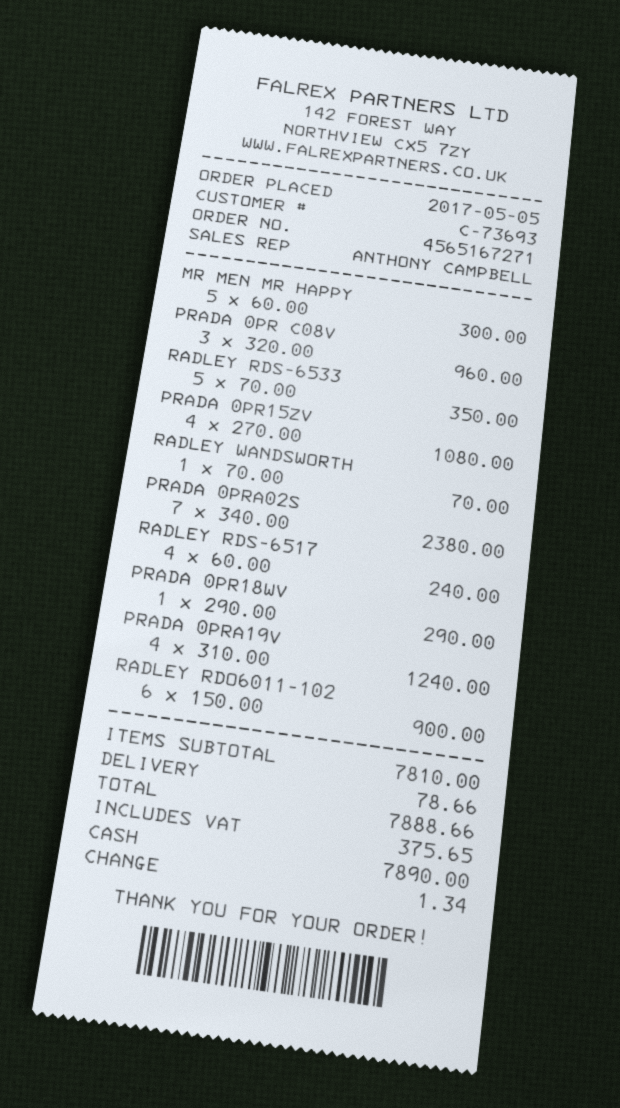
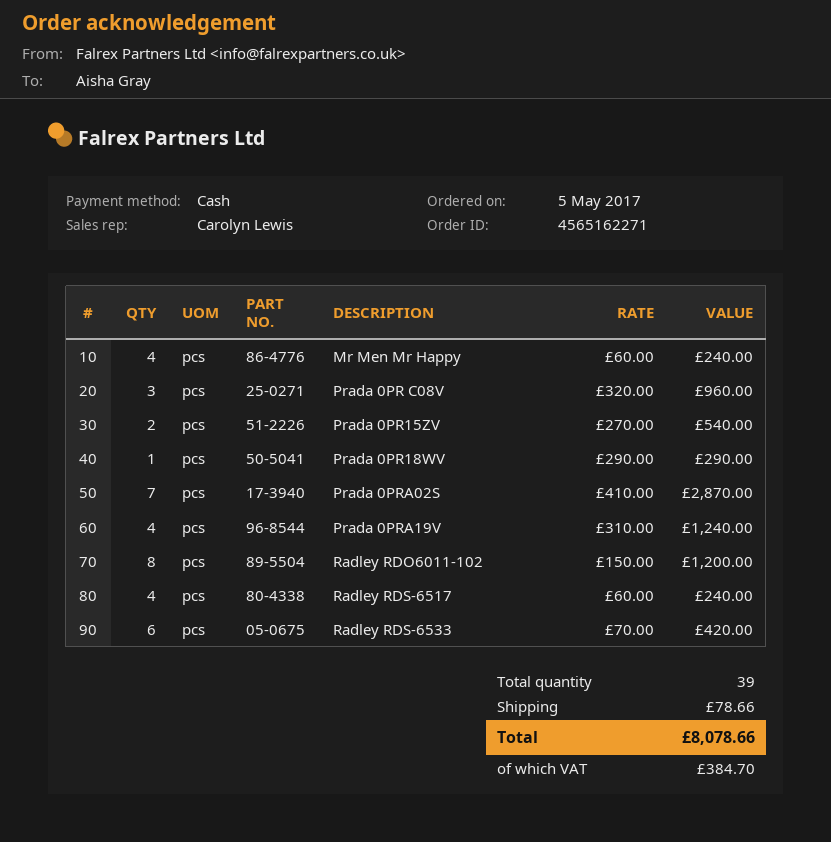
order number: 4565167271 -> 4565162271
sales rep: ANTHONY CAMPBELL -> Carolyn Lewis
MR MEN MR HAPPY: 5 x 60.00 = 300.00 -> 4 x 60.00 = 240.00
RADLEY RDS-6533: 5 x 70.00 = 350.00 -> 6 x 70.00 = 420.00
PRADA 0PR15ZV: 4 x 270.00 = 1080.00 -> 2 x 270.00 = 540.00
RADLEY WANDSWORTH: 1 x 70.00 = 70.00 -> none
PRADA 0PRA02S: 7 x 340.00 = 2380.00 -> 7 x 410.00 = 2870.00
RADLEY RDO6011-102: 6 x 150.00 = 900.00 -> 8 x 150.00 = 1200.00
tax: 375.65 -> 384.70
total: 7888.66 -> 8078.66

